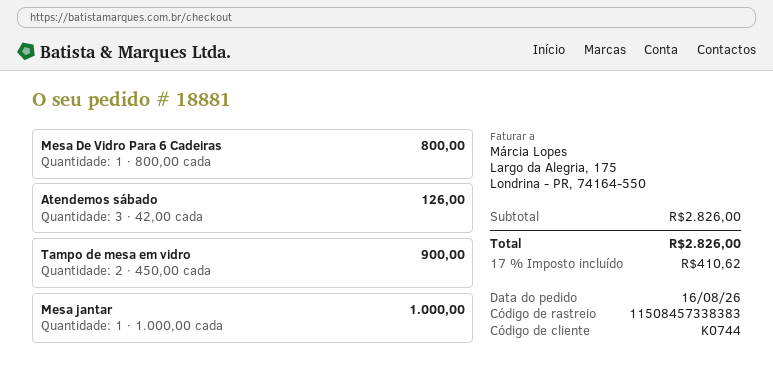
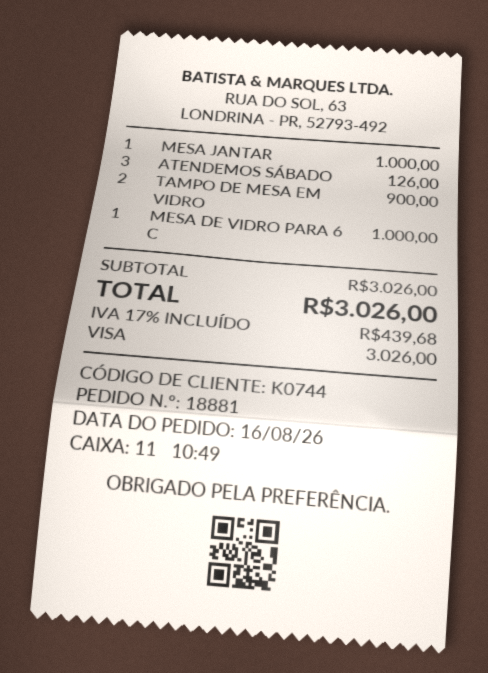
Mesa De Vidro Para 6 Cadeiras: 1 for 800.00 -> 1 for 1000.00
subtotal: 2826.00 -> 3026.00
tax: 17% = 410.62 -> 17% = 439.68
total: 2826.00 -> 3026.00

